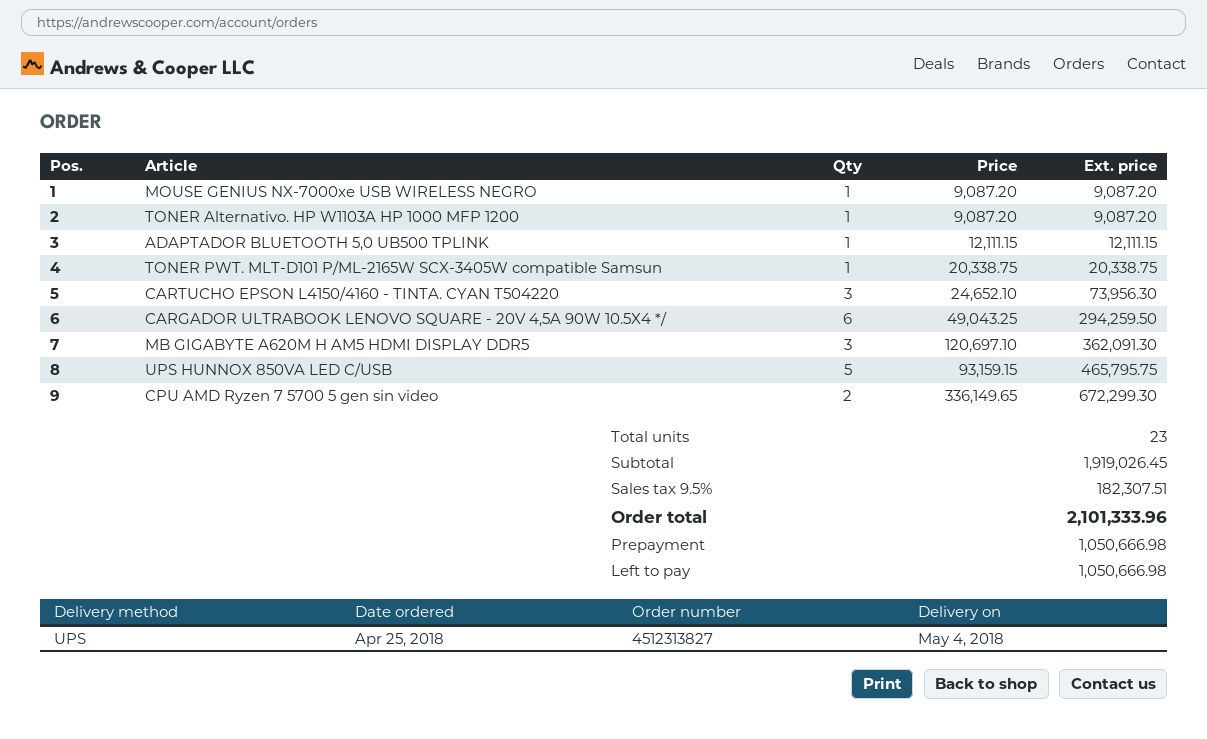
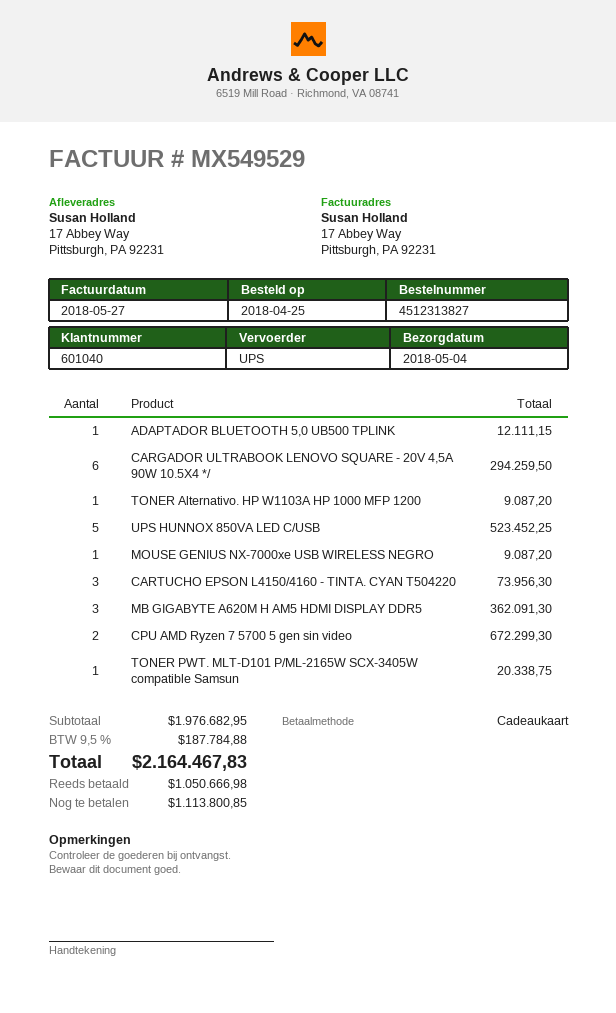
UPS HUNNOX 850VA LED C/USB: 5 for 465795.75 -> 5 for 523452.25
subtotal: 1919026.45 -> 1976682.95
tax: 9.5% = 182307.51 -> 9.5% = 187784.88
total: 2101333.96 -> 2164467.83
balance: 1050666.98 -> 1113800.85

